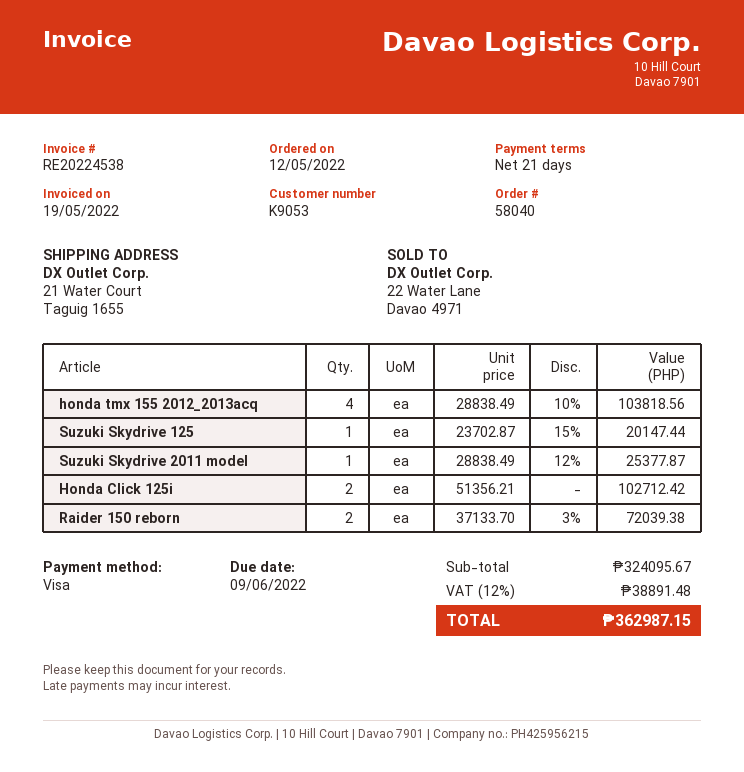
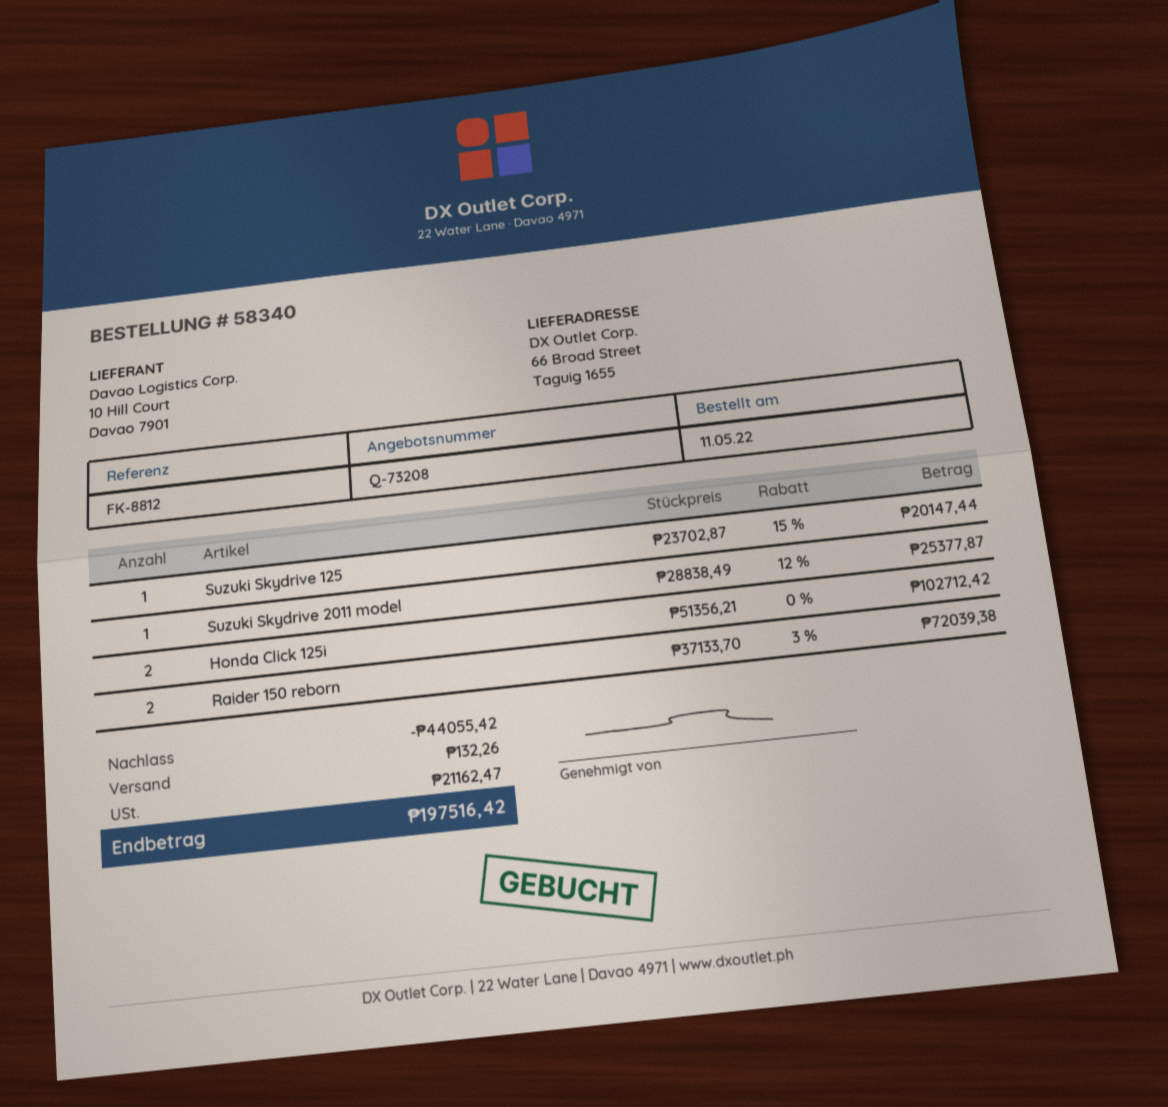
order number: 58040 -> 58340
order date: 2022-05-12 -> 2022-05-11
ship to: 21 Water Court, Taguig 1655 -> 66 Broad Street, Taguig 1655
honda tmx 155 2012_2013acq: 4 x 28838.49 - 10% = 103818.56 -> none
discount: none -> 44055.42
shipping: none -> 132.26
tax: 38891.48 -> 21162.47
total: 362987.15 -> 197516.42

